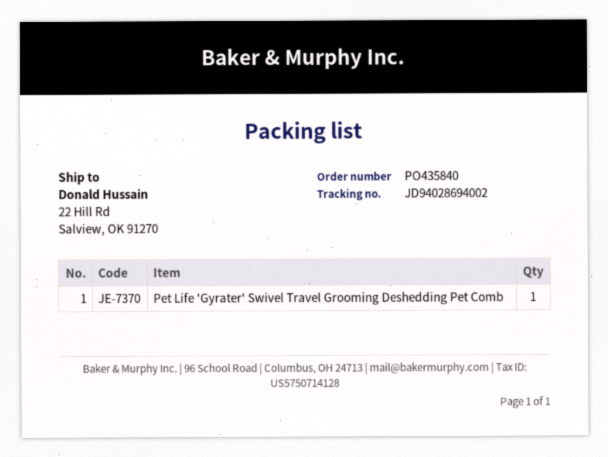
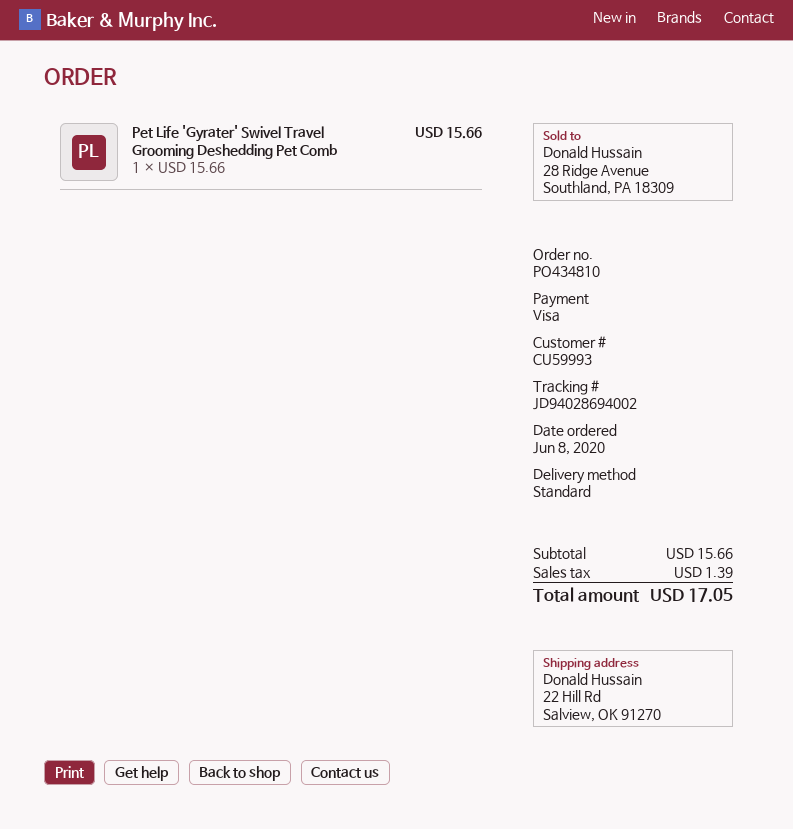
order number: PO435840 -> PO434810

